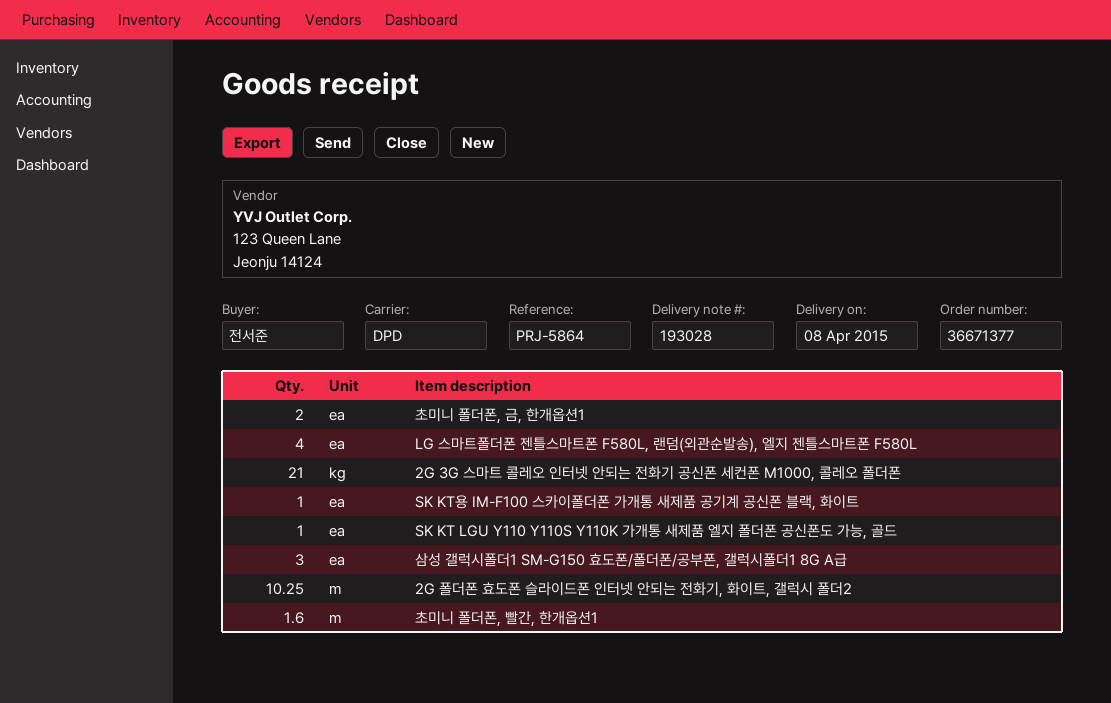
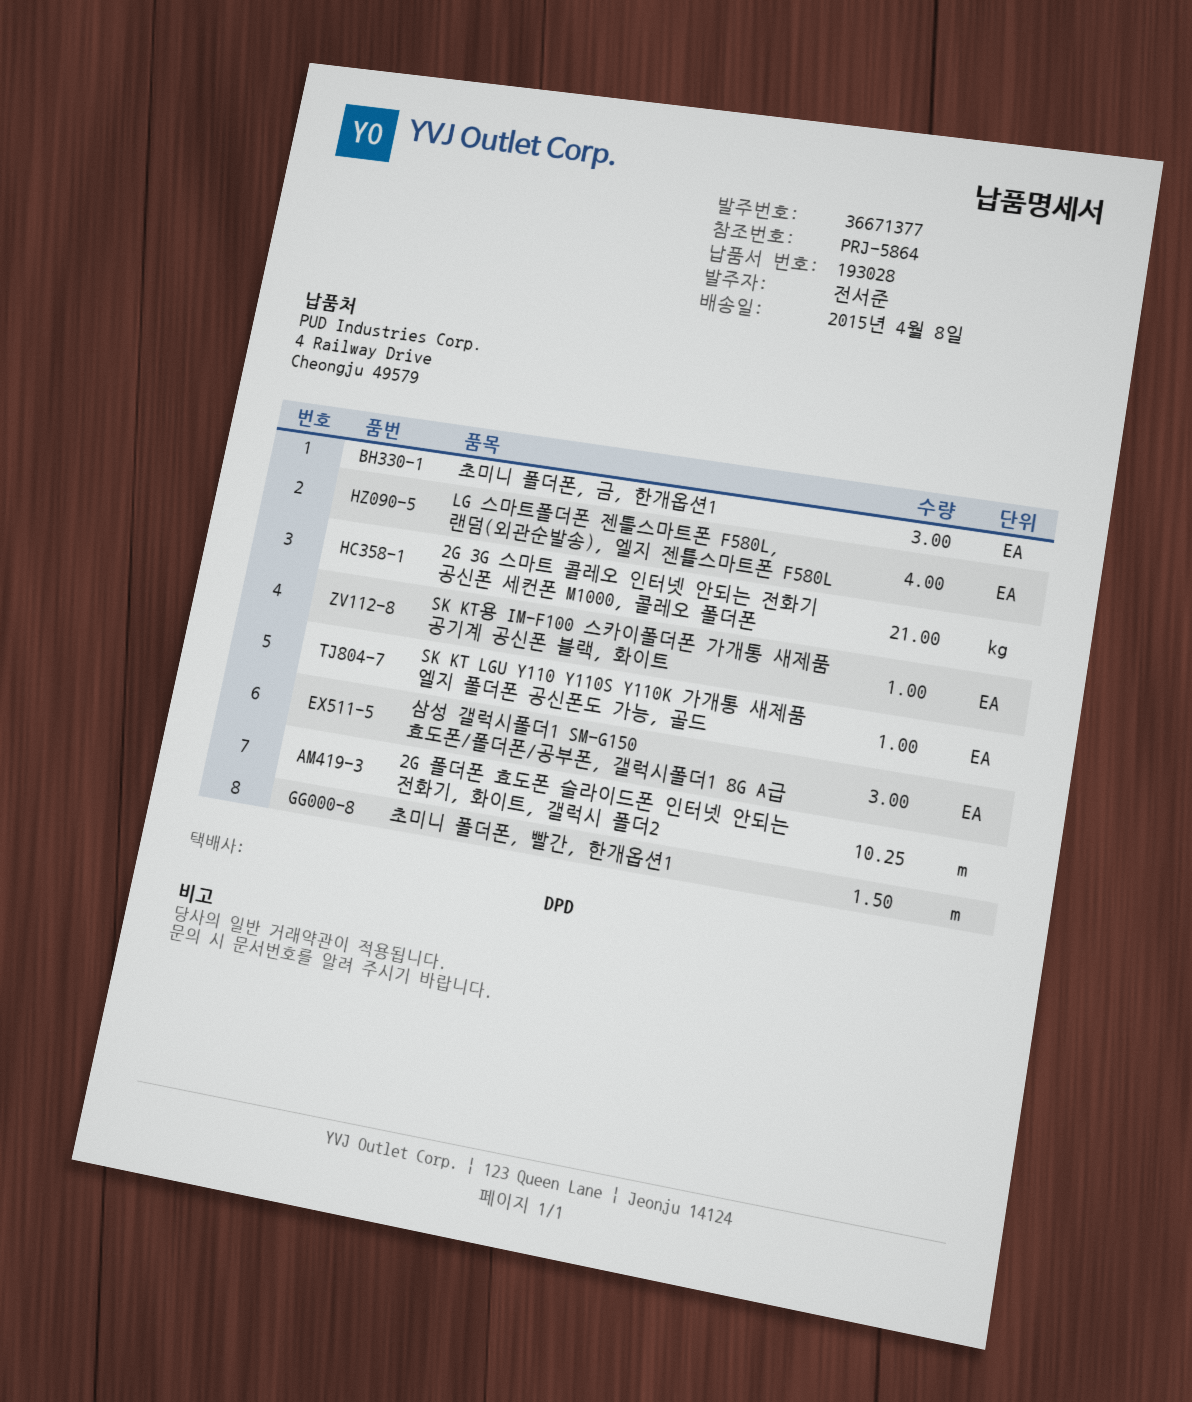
초미니 폴더폰, 금, 한개옵션1: 2 -> 3
초미니 폴더폰, 빨간, 한개옵션1: 1.6 -> 1.5

